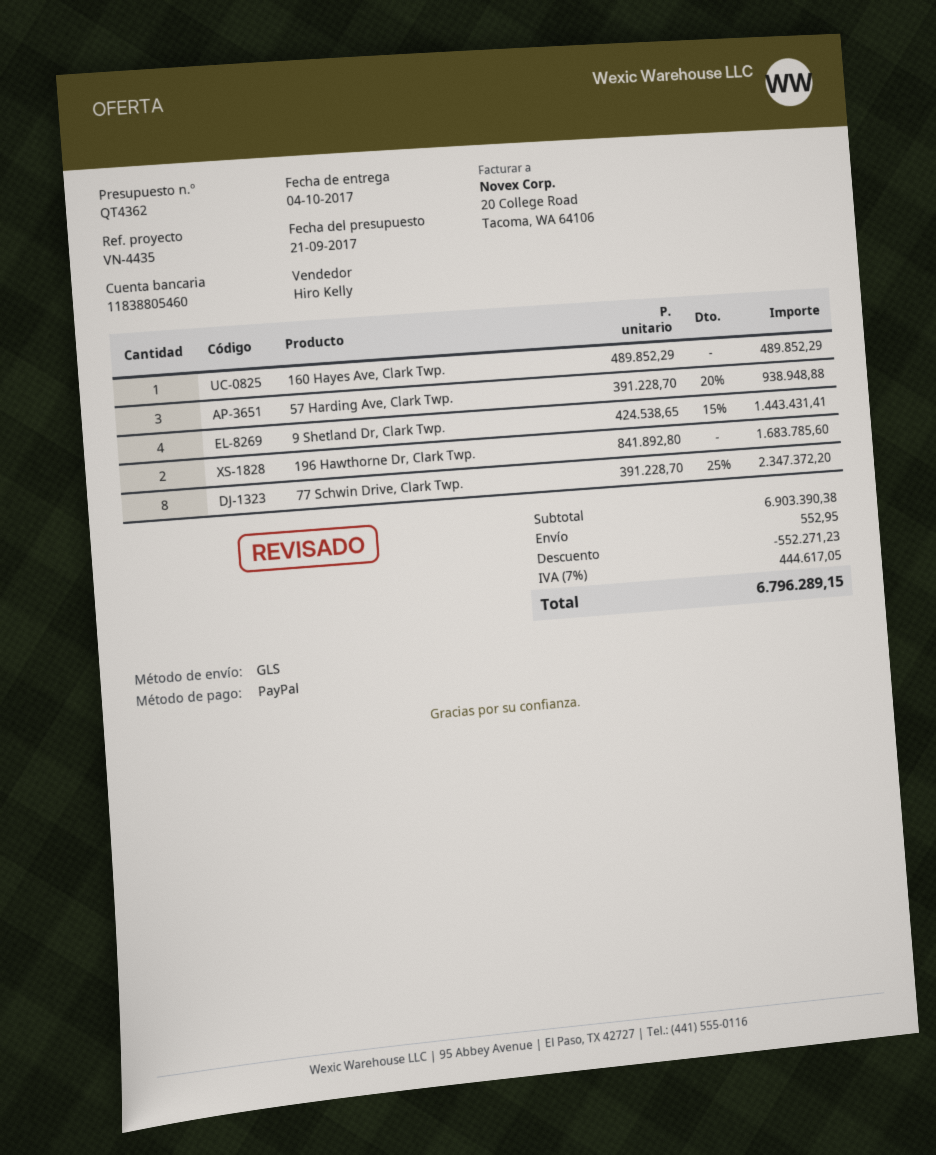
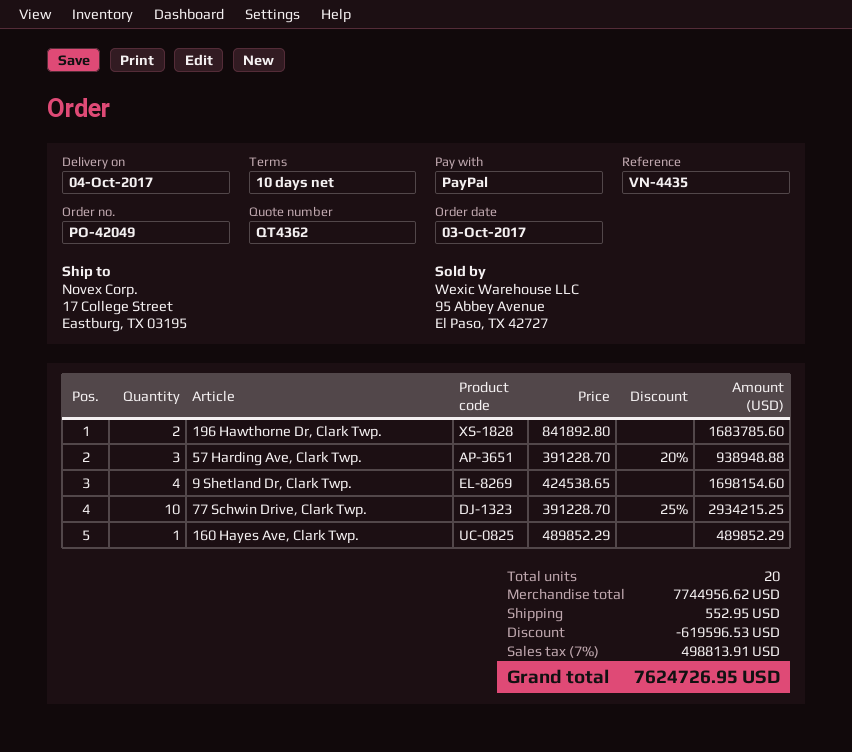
9 Shetland Dr, Clark Twp.: 4 x 424538.65 - 15% = 1443431.41 -> 4 x 424538.65 = 1698154.60
77 Schwin Drive, Clark Twp.: 8 x 391228.70 - 25% = 2347372.20 -> 10 x 391228.70 - 25% = 2934215.25
subtotal: 6903390.38 -> 7744956.62
discount: 552271.23 -> 619596.53
tax: 7% = 444617.05 -> 7% = 498813.91
total: 6796289.15 -> 7624726.95

